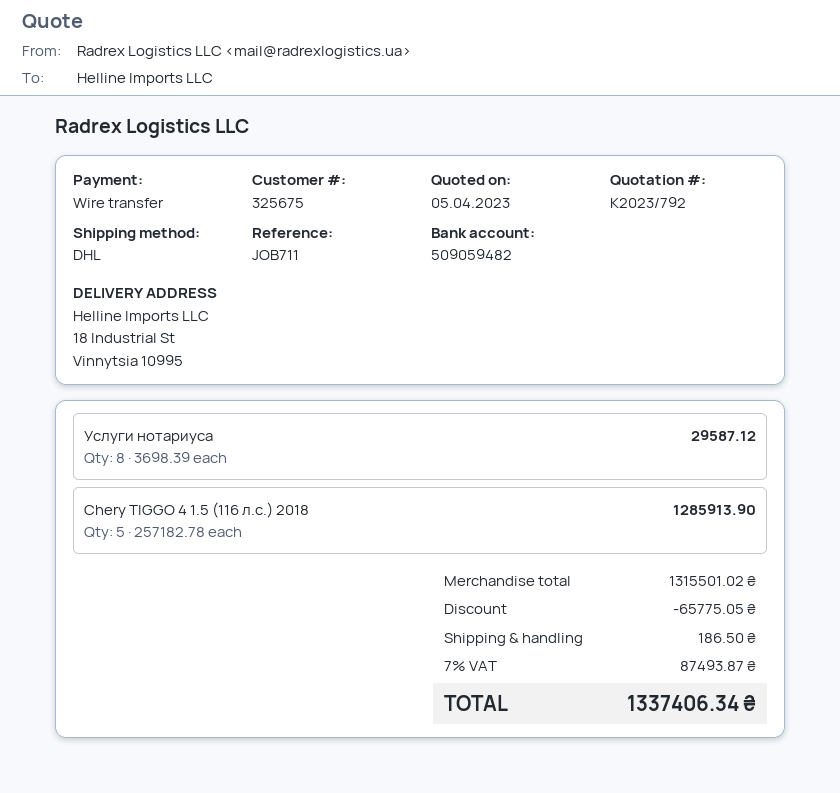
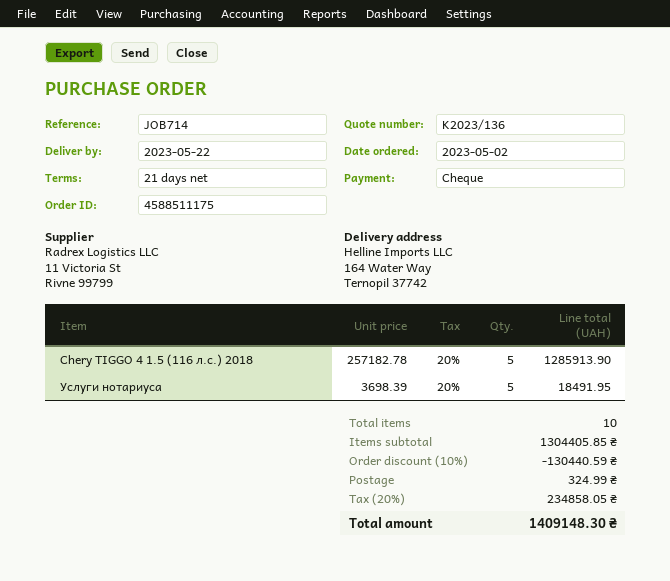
quote number: K2023/792 -> K2023/136
reference: JOB711 -> JOB714
payment method: bank transfer -> cheque
ship to: 18 Industrial St, Vinnytsia 10995 -> 164 Water Way, Ternopil 37742
Услуги нотариуса: 8 x 3698.39 = 29587.12 -> 5 x 3698.39 = 18491.95
subtotal: 1315501.02 -> 1304405.85
discount: 65775.05 -> 130440.59
shipping: 186.50 -> 324.99
tax: 7% = 87493.87 -> 20% = 234858.05
total: 1337406.34 -> 1409148.30

